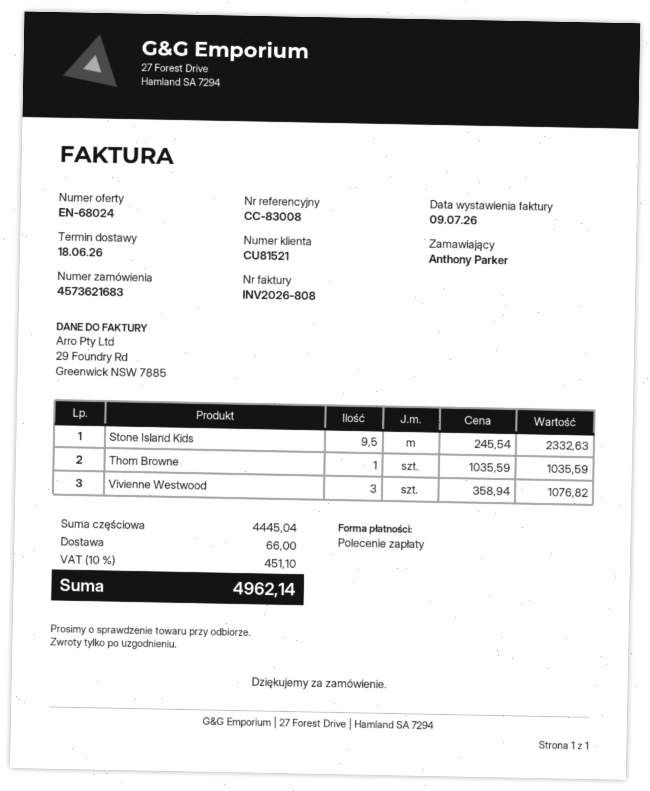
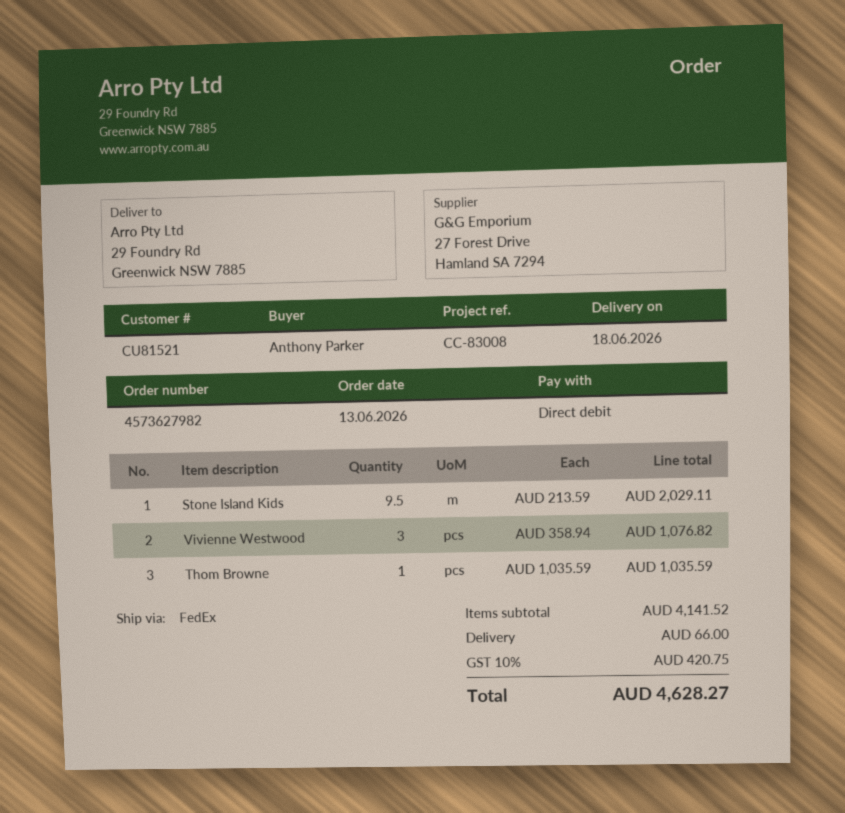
order number: 4573621683 -> 4573627982
Stone Island Kids: 9.5 x 245.54 = 2332.63 -> 9.5 x 213.59 = 2029.11
subtotal: 4445.04 -> 4141.52
tax: 10% = 451.10 -> 10% = 420.75
total: 4962.14 -> 4628.27

